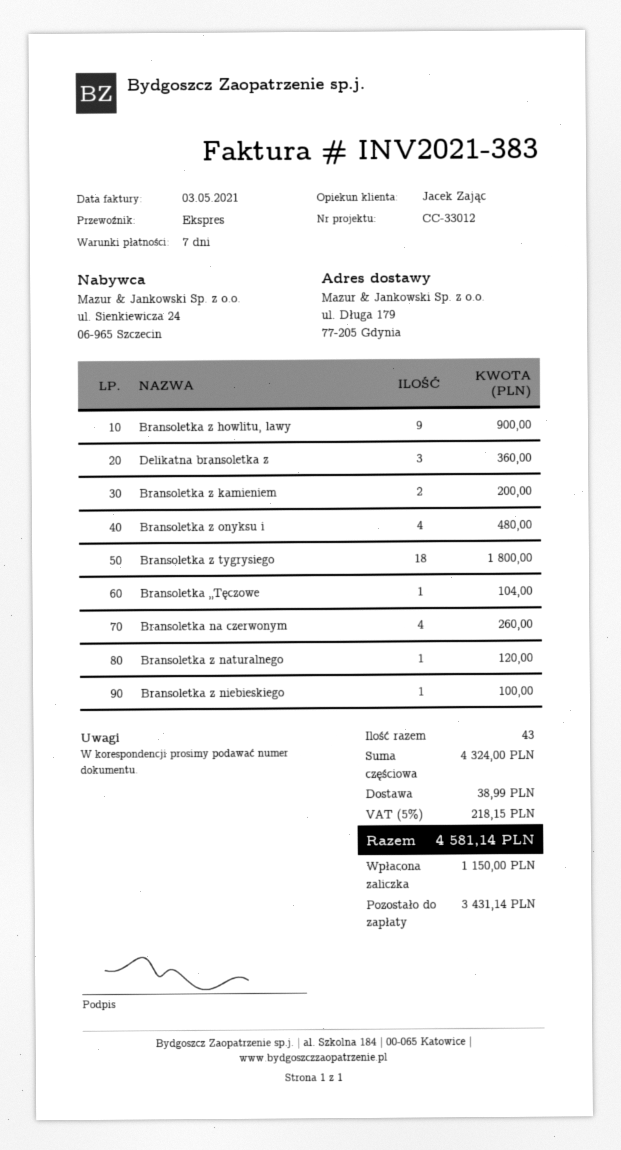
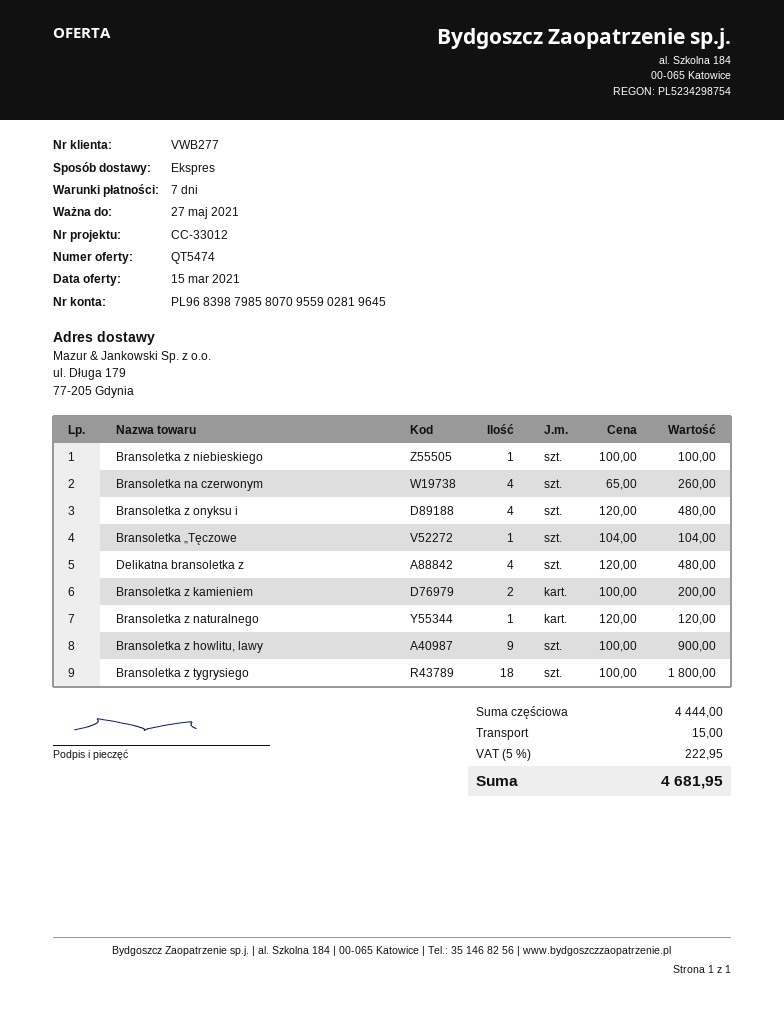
Delikatna bransoletka z: 3 for 360.00 -> 4 for 480.00
subtotal: 4324.00 -> 4444.00
shipping: 38.99 -> 15.00
tax: 5% = 218.15 -> 5% = 222.95
total: 4581.14 -> 4681.95

